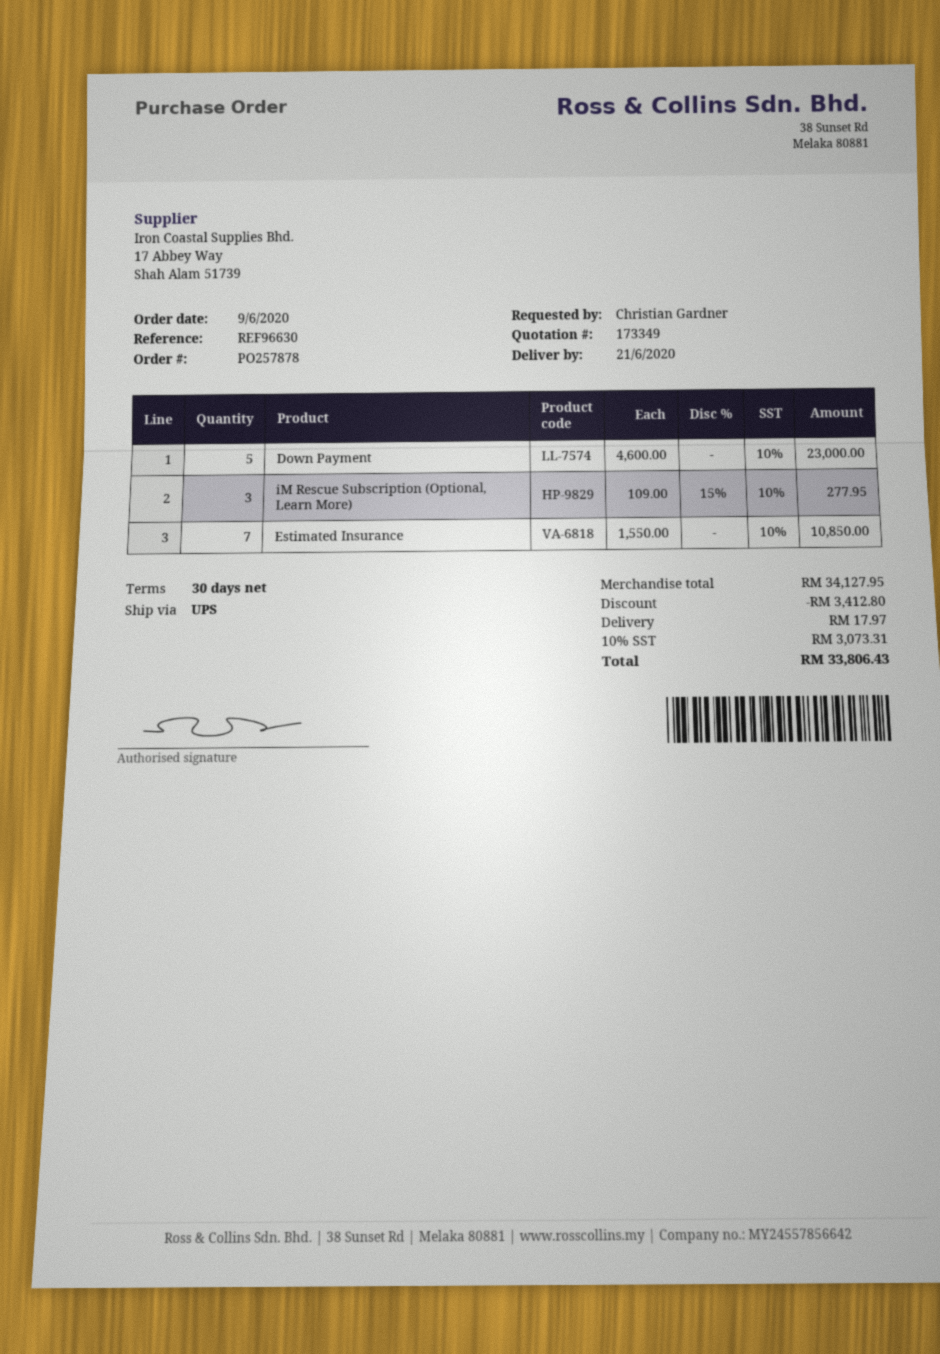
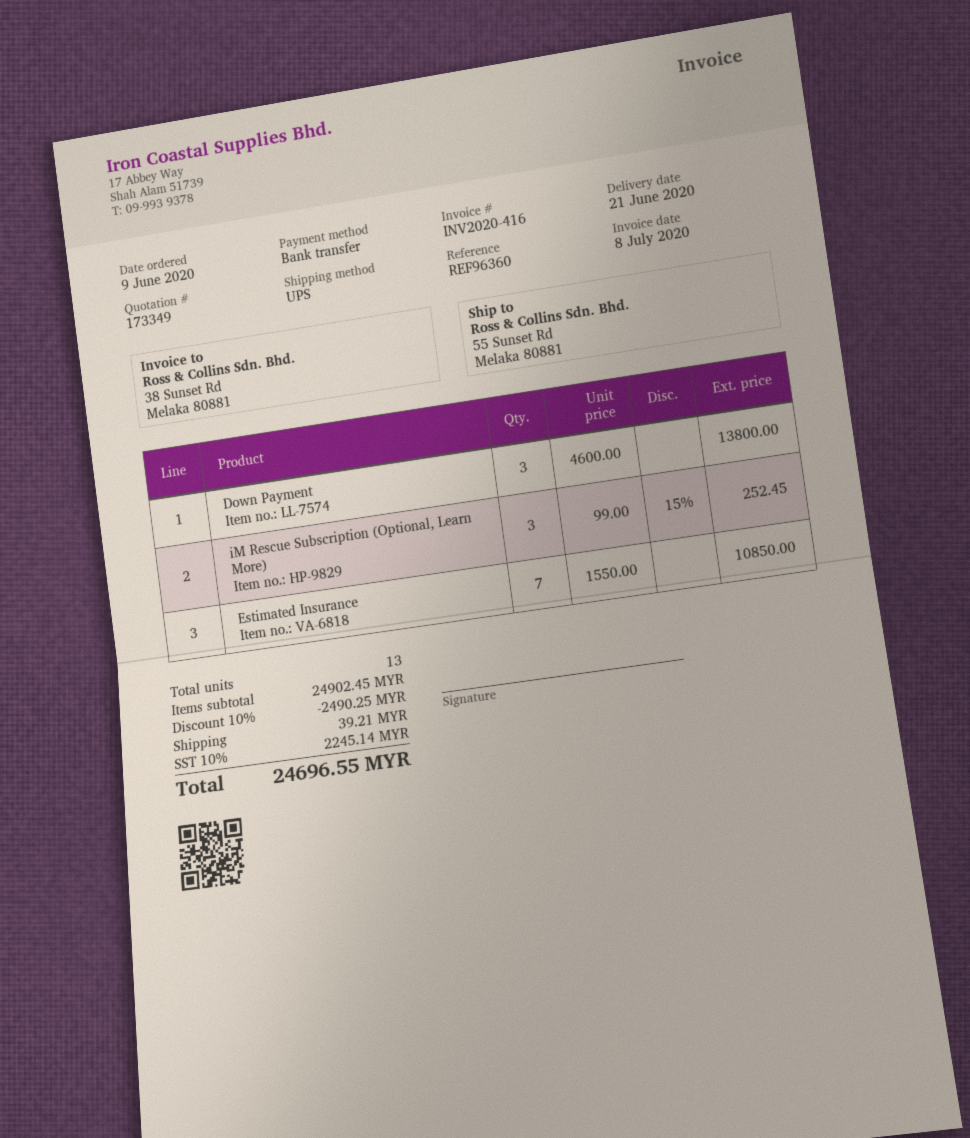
reference: REF96630 -> REF96360
Down Payment: 5 x 4600.00 = 23000.00 -> 3 x 4600.00 = 13800.00
iM Rescue Subscription (Optional, Learn More): 3 x 109.00 - 15% = 277.95 -> 3 x 99.00 - 15% = 252.45
subtotal: 34127.95 -> 24902.45
discount: 3412.80 -> 2490.25
shipping: 17.97 -> 39.21
tax: 10% = 3073.31 -> 10% = 2245.14
total: 33806.43 -> 24696.55

